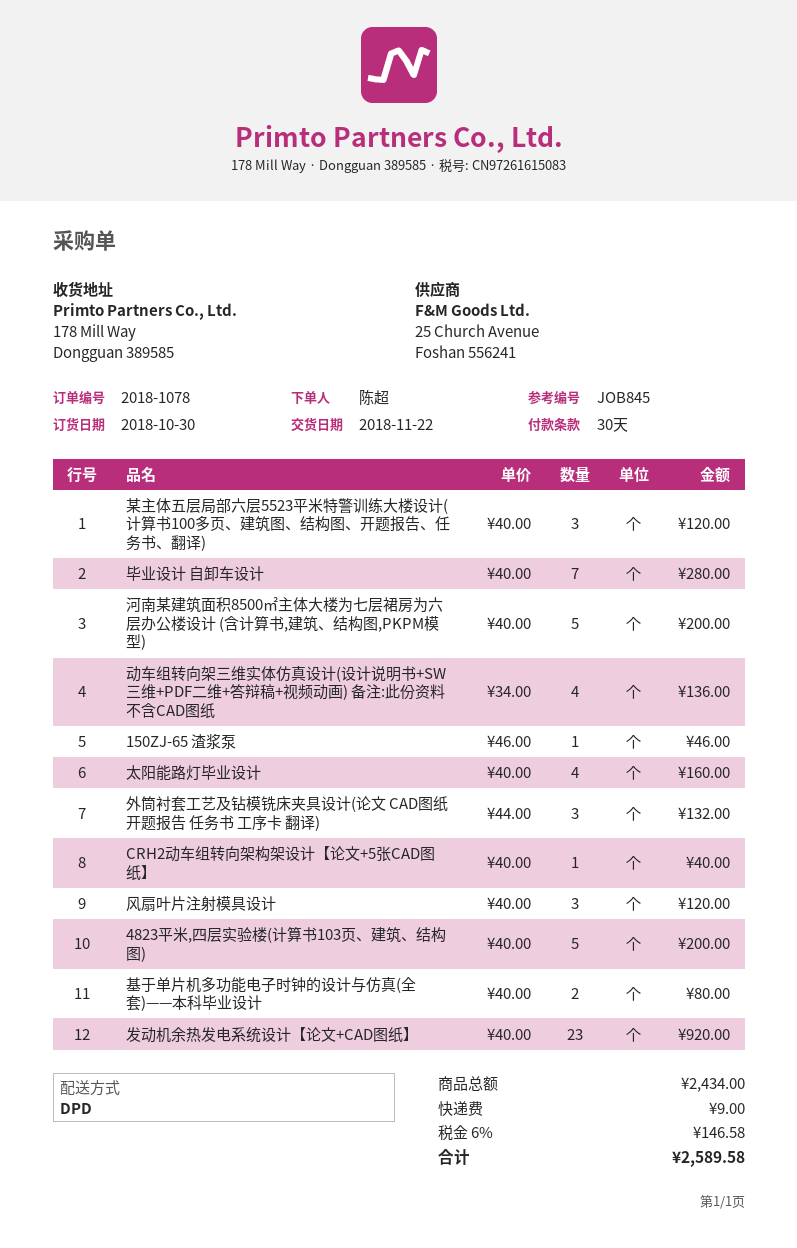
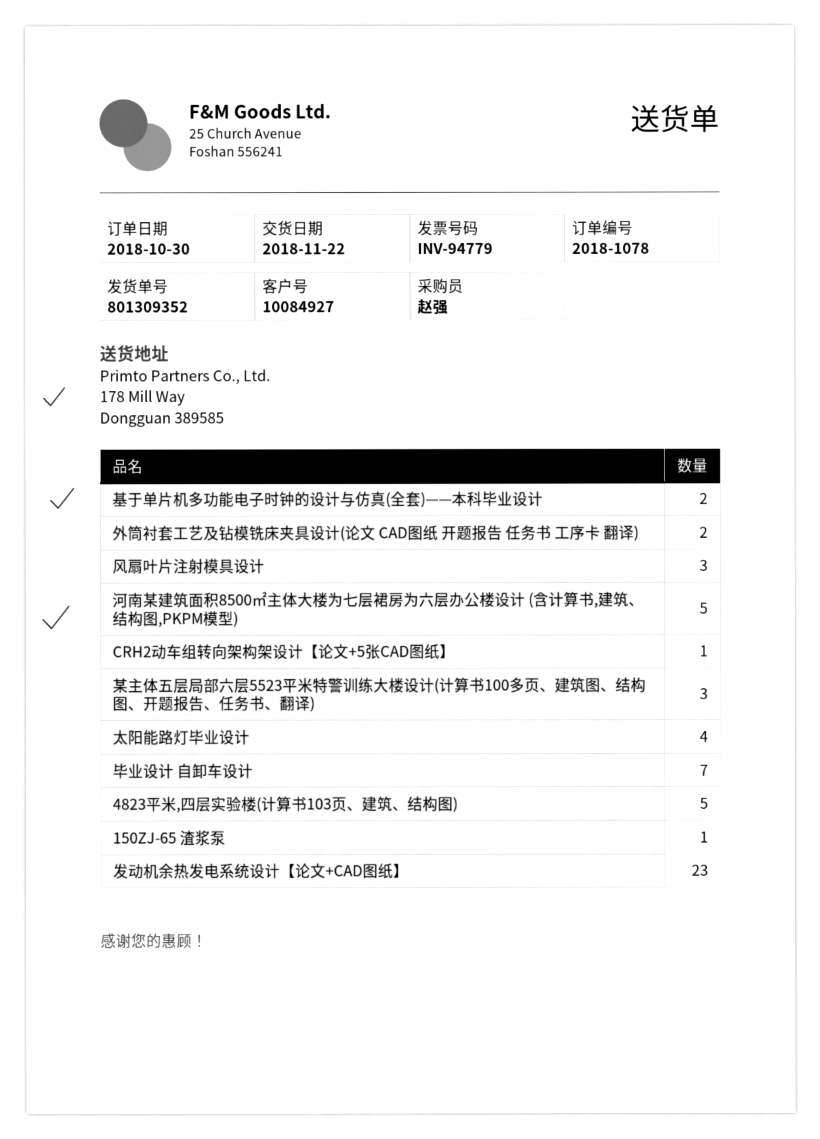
ordered by: 陈超 -> 赵强
动车组转向架三维实体仿真设计(设计说明书+SW三维+PDF二维+答辩稿+视频动画) 备注:此份资料不含CAD图纸: 4 -> none
外筒衬套工艺及钻模铣床夹具设计(论文 CAD图纸 开题报告 任务书 工序卡 翻译): 3 -> 2

